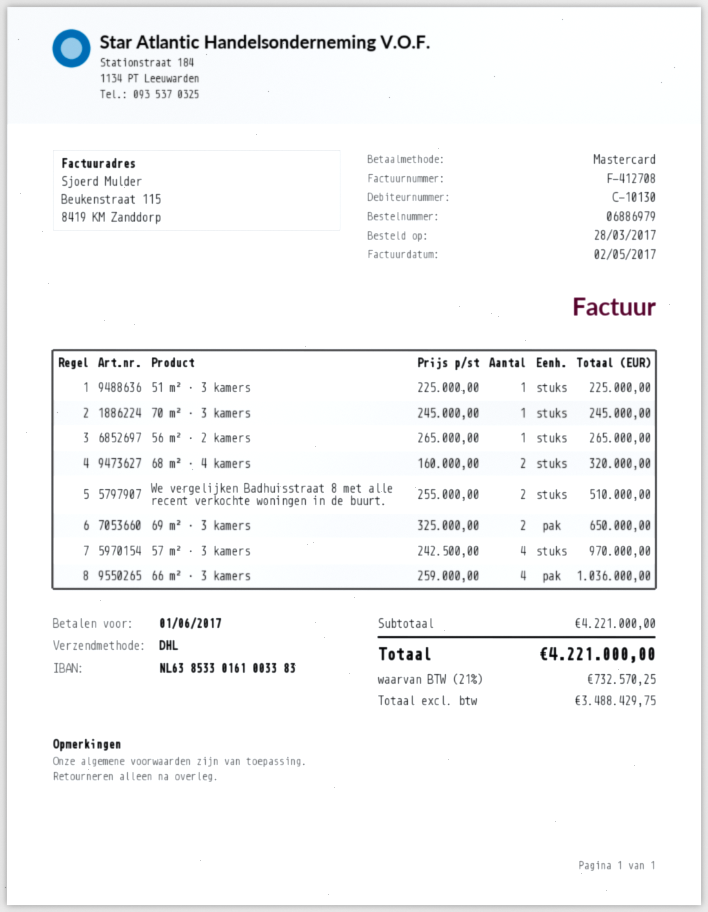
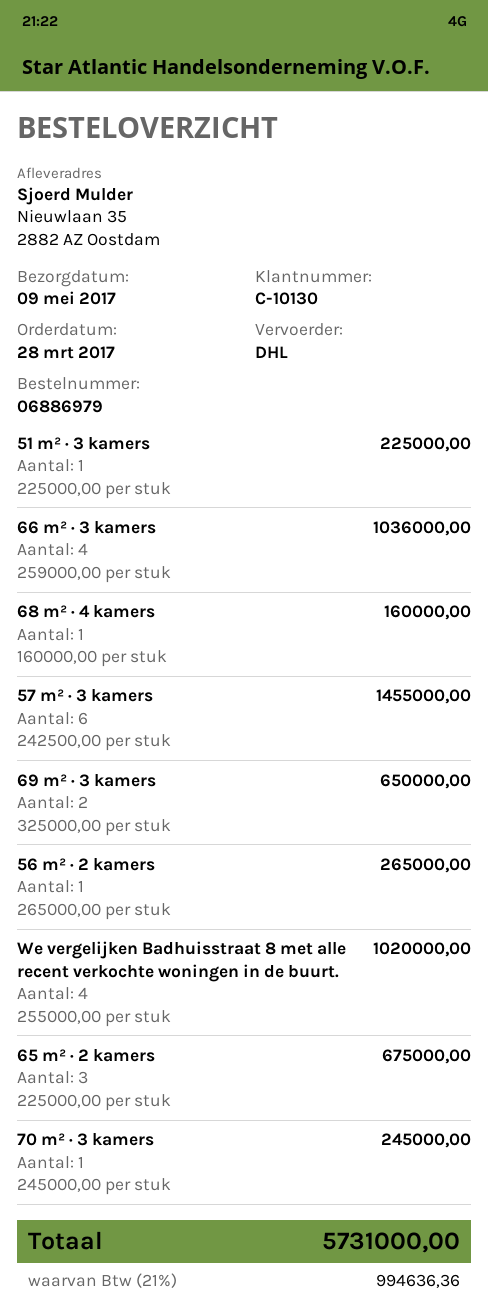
68 m² · 4 kamers: 2 x 160000.00 = 320000.00 -> 1 x 160000.00 = 160000.00
We vergelijken Badhuisstraat 8 met alle recent verkochte woningen in de buurt.: 2 x 255000.00 = 510000.00 -> 4 x 255000.00 = 1020000.00
57 m² · 3 kamers: 4 x 242500.00 = 970000.00 -> 6 x 242500.00 = 1455000.00
65 m² · 2 kamers: none -> 3 x 225000.00 = 675000.00
tax: 21% = 732570.25 -> 21% = 994636.36
total: 4221000.00 -> 5731000.00

